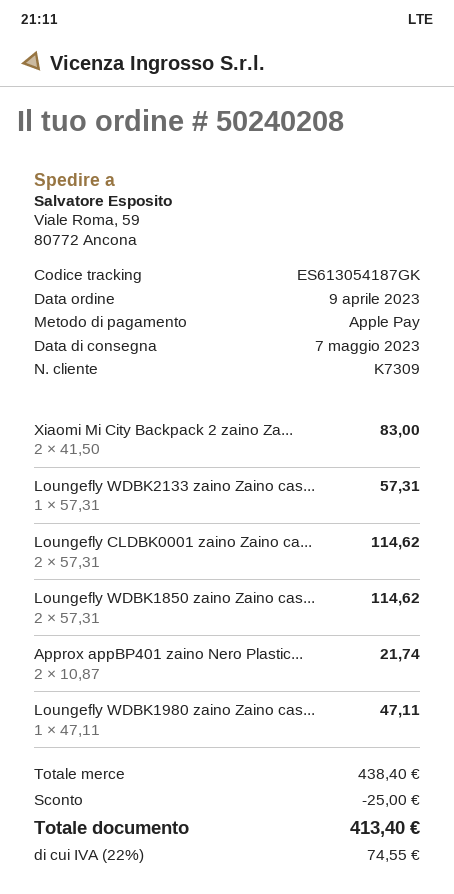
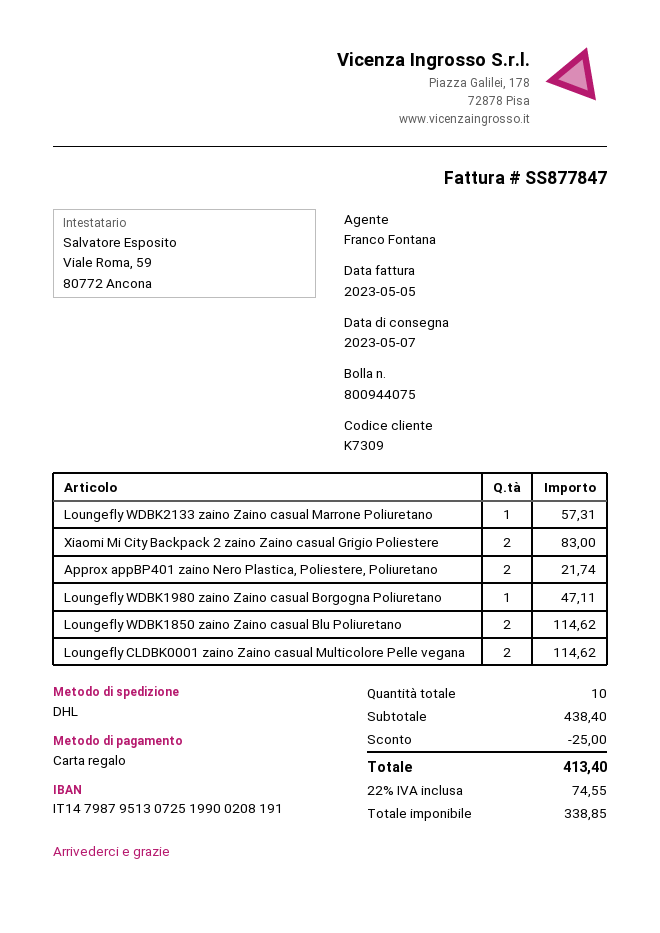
payment method: Apple Pay -> gift card

